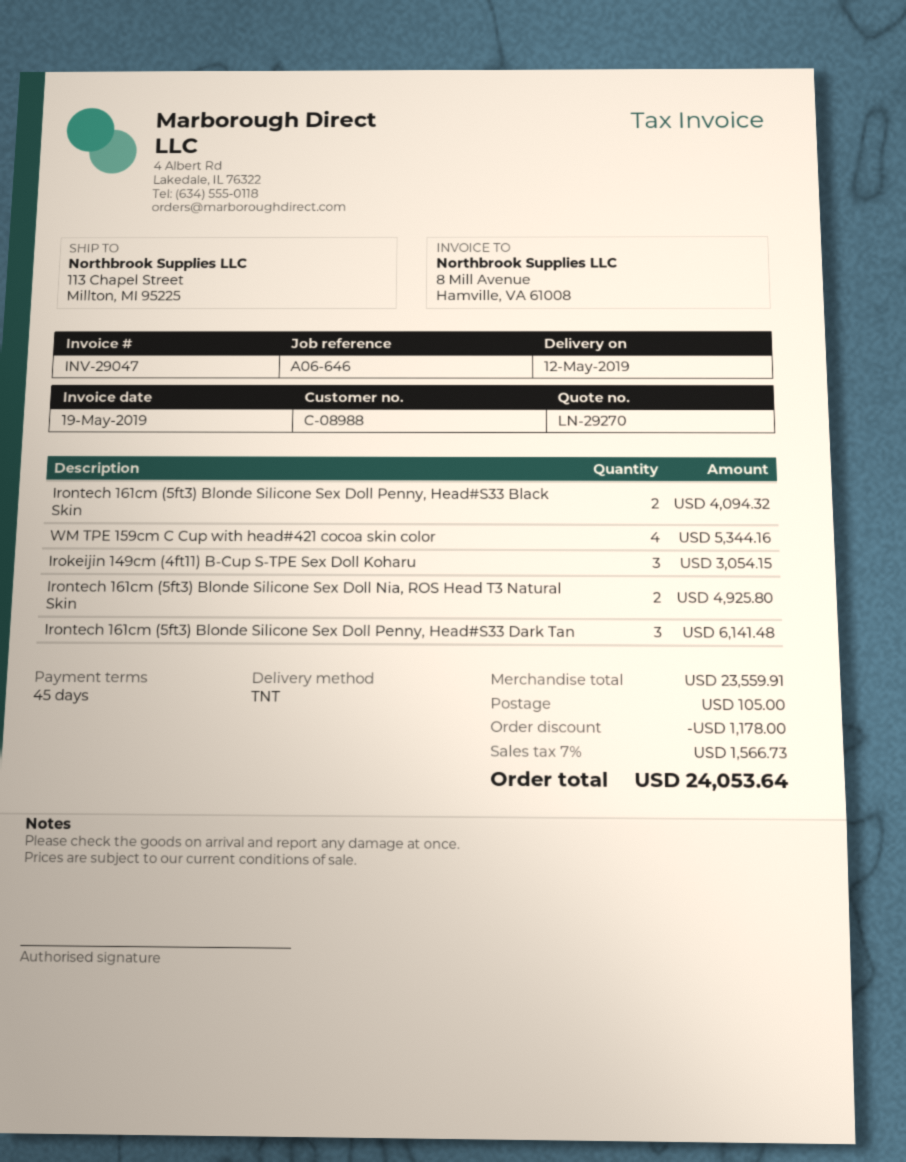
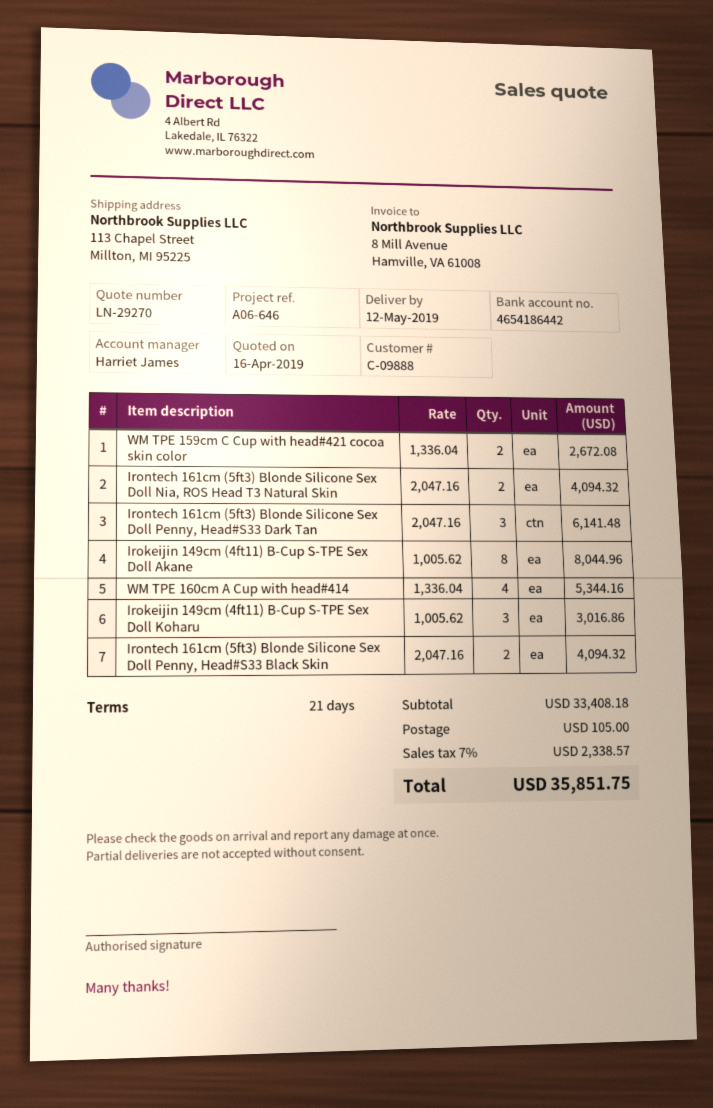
payment terms: 45 days -> 21 days
customer number: C-08988 -> C-09888
WM TPE 159cm C Cup with head#421 cocoa skin color: 4 for 5344.16 -> 2 for 2672.08
Irokeijin 149cm (4ft11) B-Cup S-TPE Sex Doll Koharu: 3 for 3054.15 -> 3 for 3016.86
Irontech 161cm (5ft3) Blonde Silicone Sex Doll Nia, ROS Head T3 Natural Skin: 2 for 4925.80 -> 2 for 4094.32
Irokeijin 149cm (4ft11) B-Cup S-TPE Sex Doll Akane: none -> 8 for 8044.96
WM TPE 160cm A Cup with head#414: none -> 4 for 5344.16
subtotal: 23559.91 -> 33408.18
discount: 1178.00 -> none
tax: 7% = 1566.73 -> 7% = 2338.57
total: 24053.64 -> 35851.75

